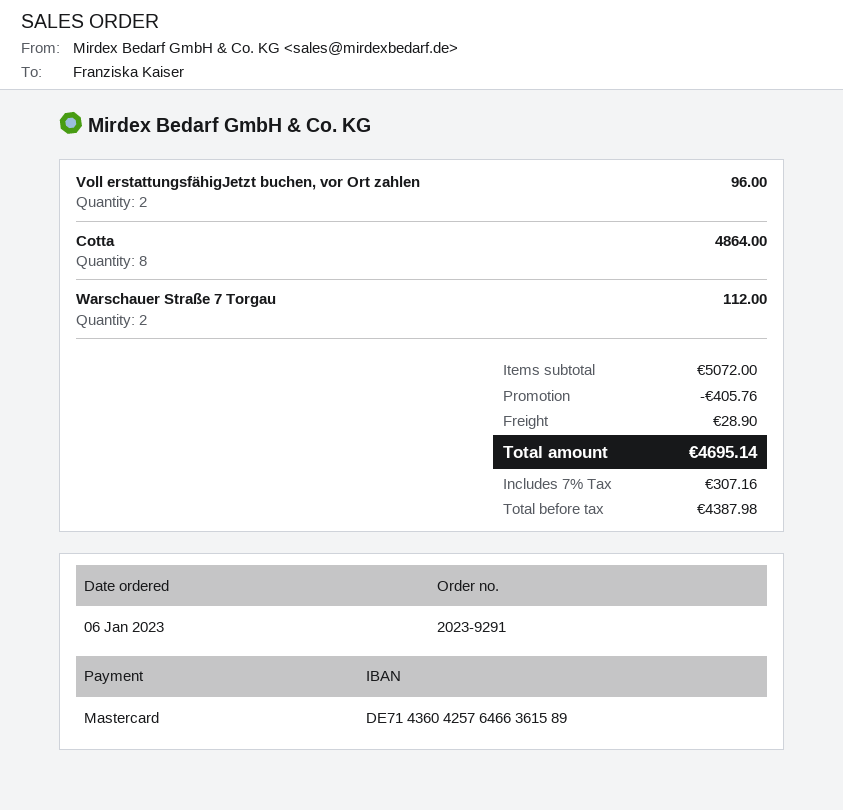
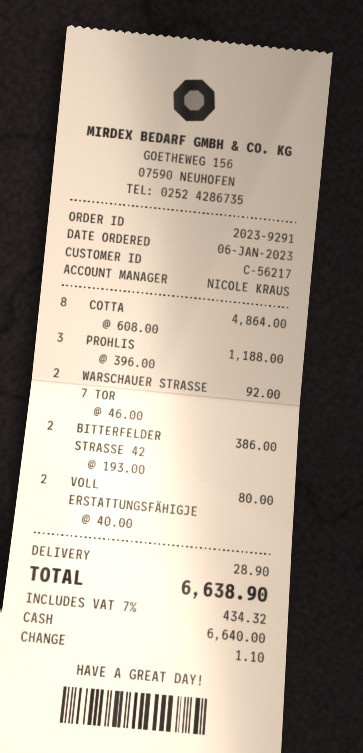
payment method: Mastercard -> cash
Voll erstattungsfähigJetzt buchen, vor Ort zahlen: 2 for 96.00 -> 2 for 80.00
Warschauer Straße 7 Torgau: 2 for 112.00 -> 2 for 92.00
PROHLIS: none -> 3 for 1188.00
BITTERFELDER STRASSE 42: none -> 2 for 386.00
discount: 405.76 -> none
tax: 7% = 307.16 -> 7% = 434.32
total: 4695.14 -> 6638.90

